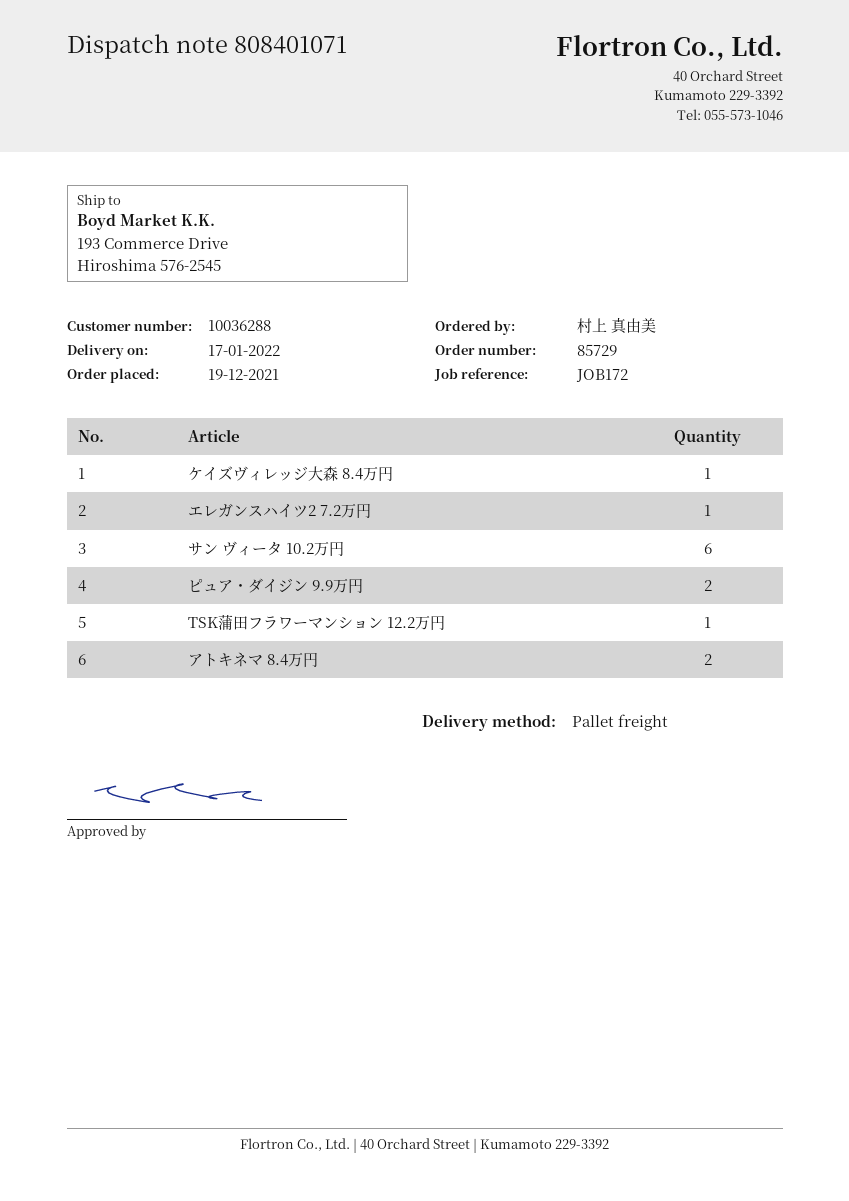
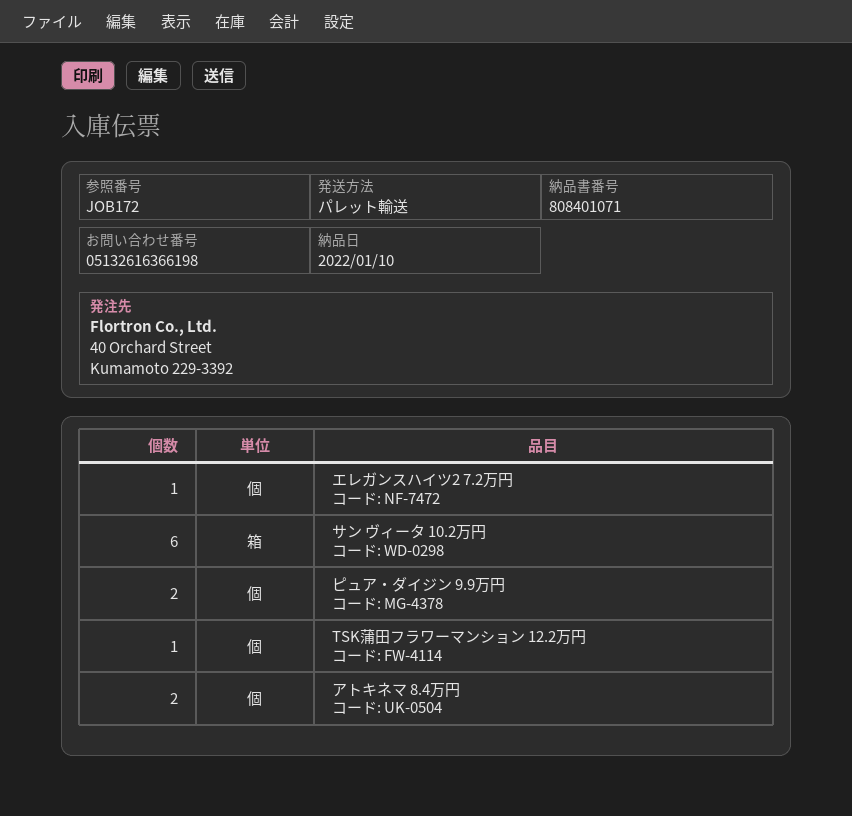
delivery date: 2022-01-17 -> 2022-01-10
ケイズヴィレッジ大森 8.4万円: 1 -> none

